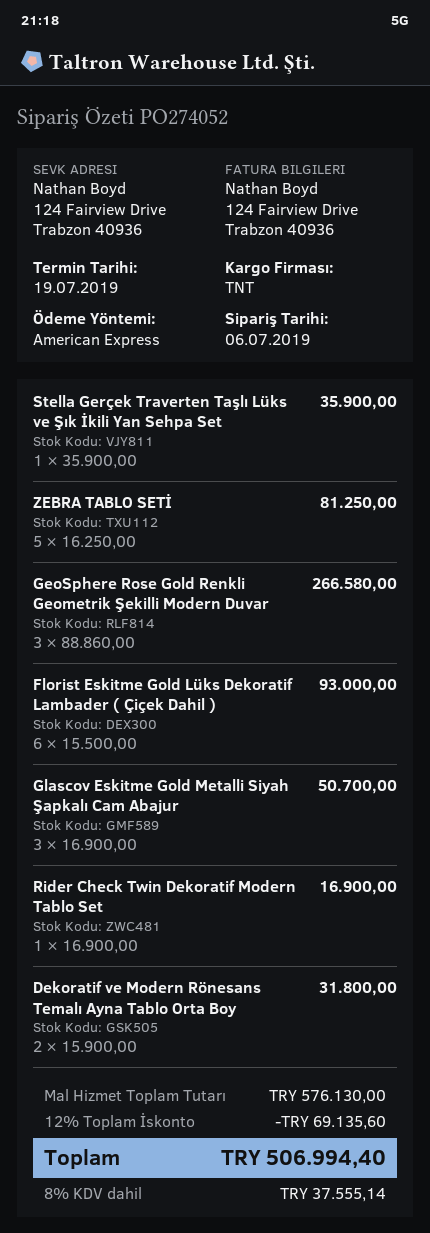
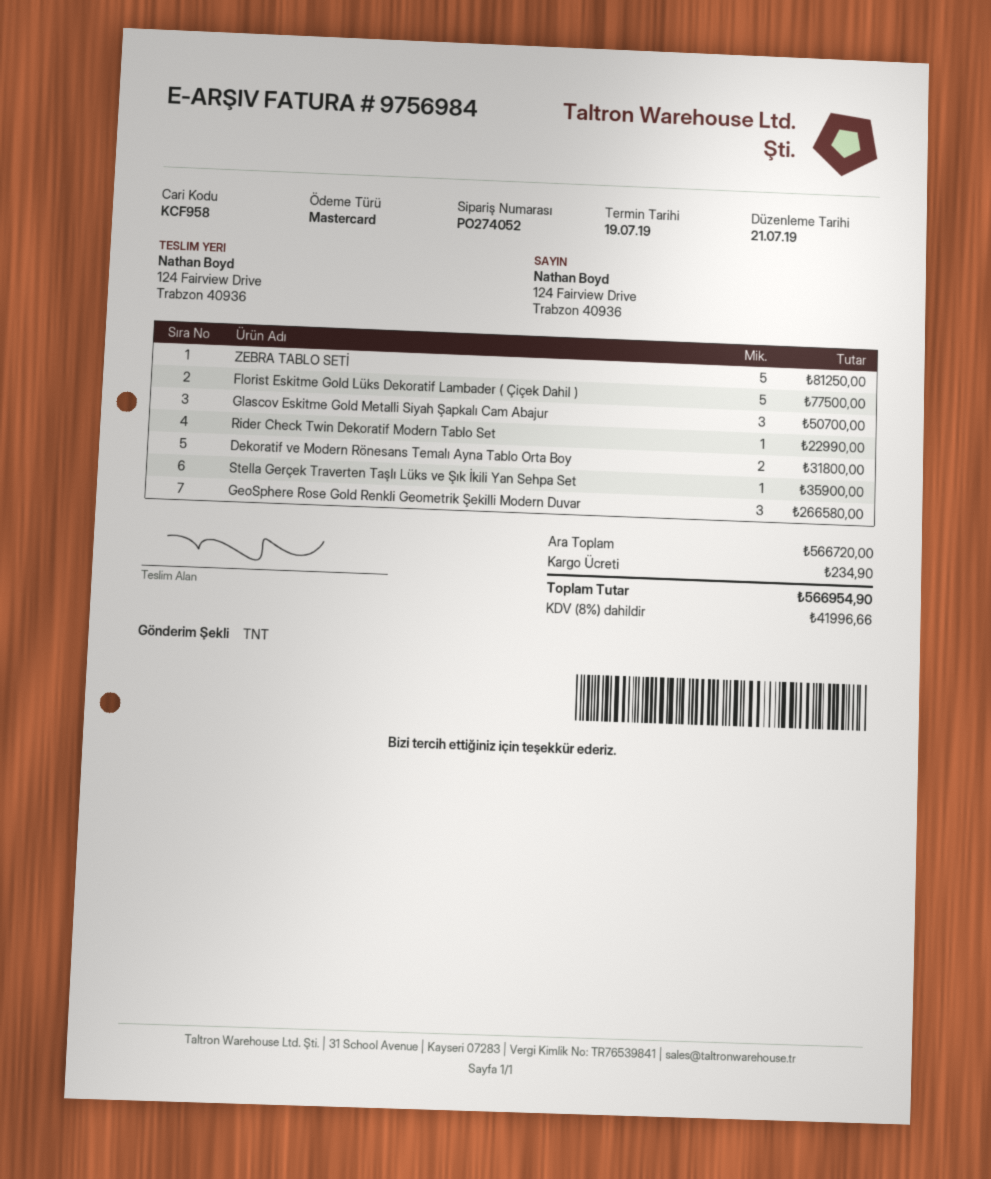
payment method: American Express -> Mastercard
Florist Eskitme Gold Lüks Dekoratif Lambader ( Çiçek Dahil ): 6 for 93000.00 -> 5 for 77500.00
Rider Check Twin Dekoratif Modern Tablo Set: 1 for 16900.00 -> 1 for 22990.00
subtotal: 576130.00 -> 566720.00
discount: 12% = 69135.60 -> none
shipping: none -> 234.90
tax: 8% = 37555.14 -> 8% = 41996.66
total: 506994.40 -> 566954.90

